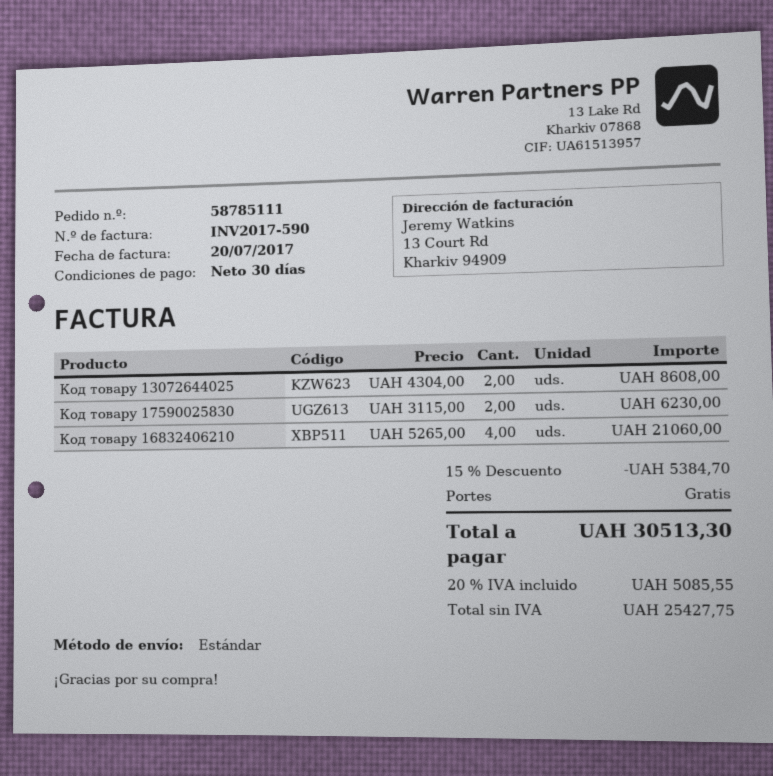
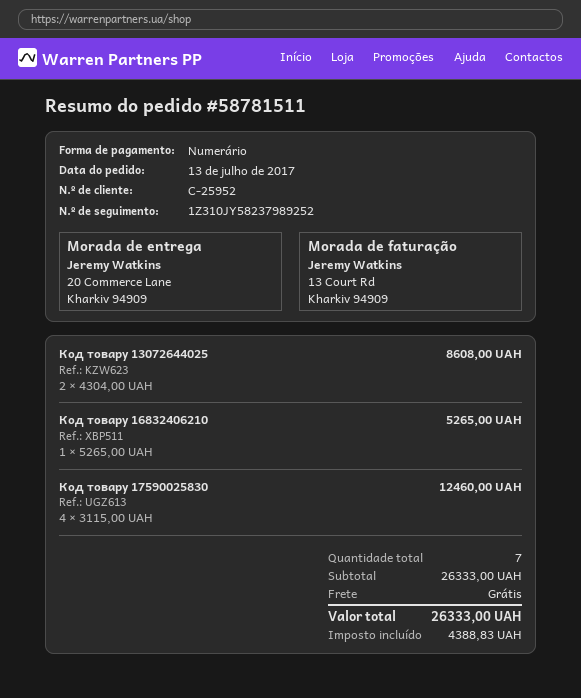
order number: 58785111 -> 58781511
Код товару 17590025830: 2 x 3115.00 = 6230.00 -> 4 x 3115.00 = 12460.00
Код товару 16832406210: 4 x 5265.00 = 21060.00 -> 1 x 5265.00 = 5265.00
discount: 15% = 5384.70 -> none
tax: 5085.55 -> 4388.83
total: 30513.30 -> 26333.00

